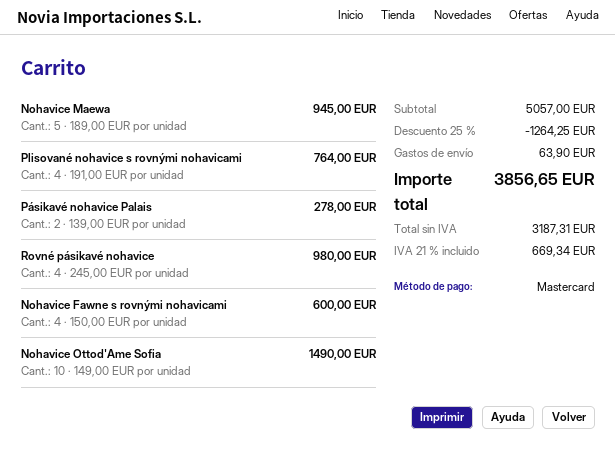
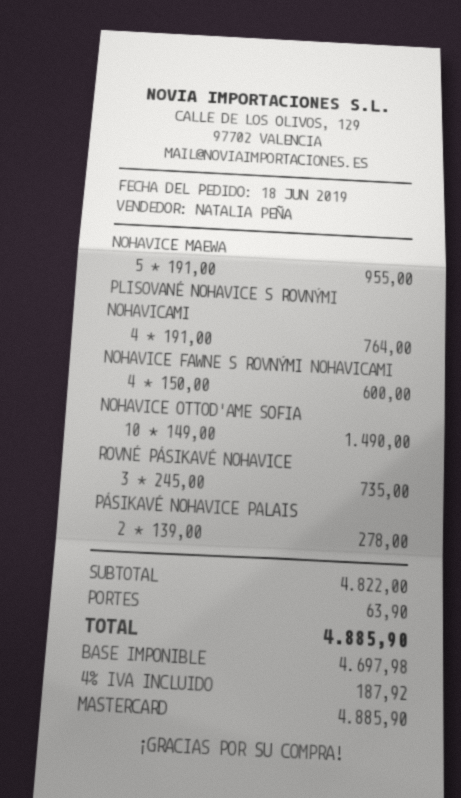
Nohavice Maewa: 5 x 189.00 = 945.00 -> 5 x 191.00 = 955.00
Rovné pásikavé nohavice: 4 x 245.00 = 980.00 -> 3 x 245.00 = 735.00
subtotal: 5057.00 -> 4822.00
discount: 25% = 1264.25 -> none
net: 3187.31 -> 4697.98
tax: 21% = 669.34 -> 4% = 187.92
total: 3856.65 -> 4885.90

